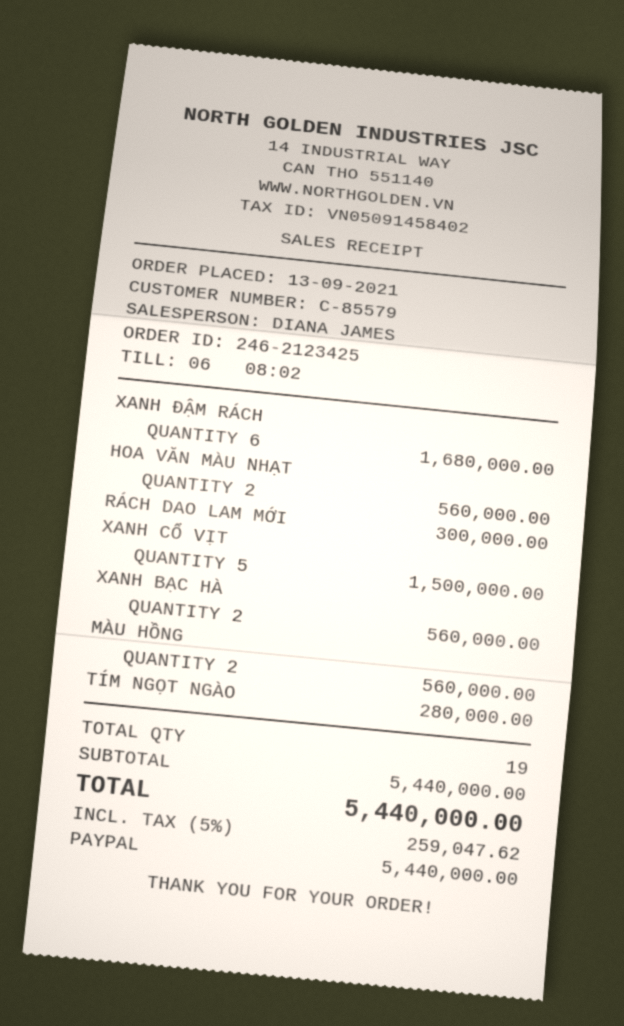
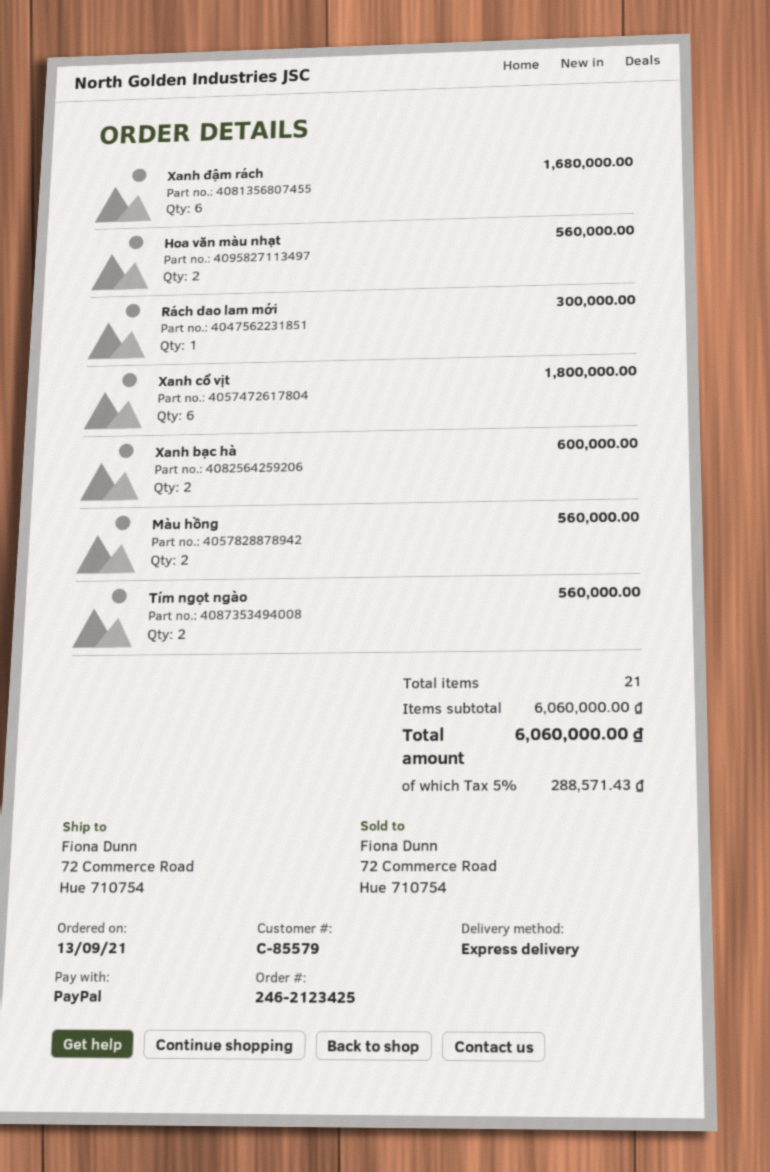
XANH CỔ VỊT: 5 for 1500000.00 -> 6 for 1800000.00
XANH BẠC HÀ: 2 for 560000.00 -> 2 for 600000.00
TÍM NGỌT NGÀO: 1 for 280000.00 -> 2 for 560000.00
total quantity: 19 -> 21
subtotal: 5440000.00 -> 6060000.00
tax: 5% = 259047.62 -> 5% = 288571.43
total: 5440000.00 -> 6060000.00

